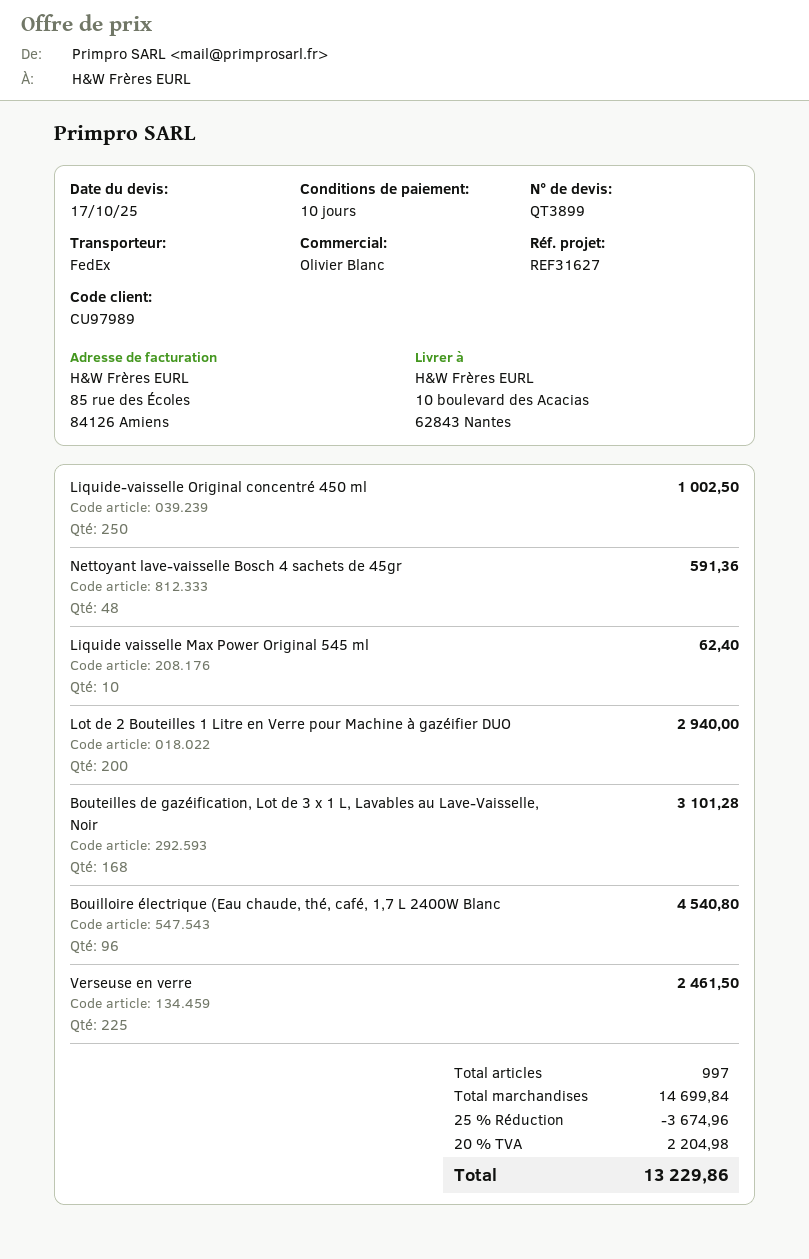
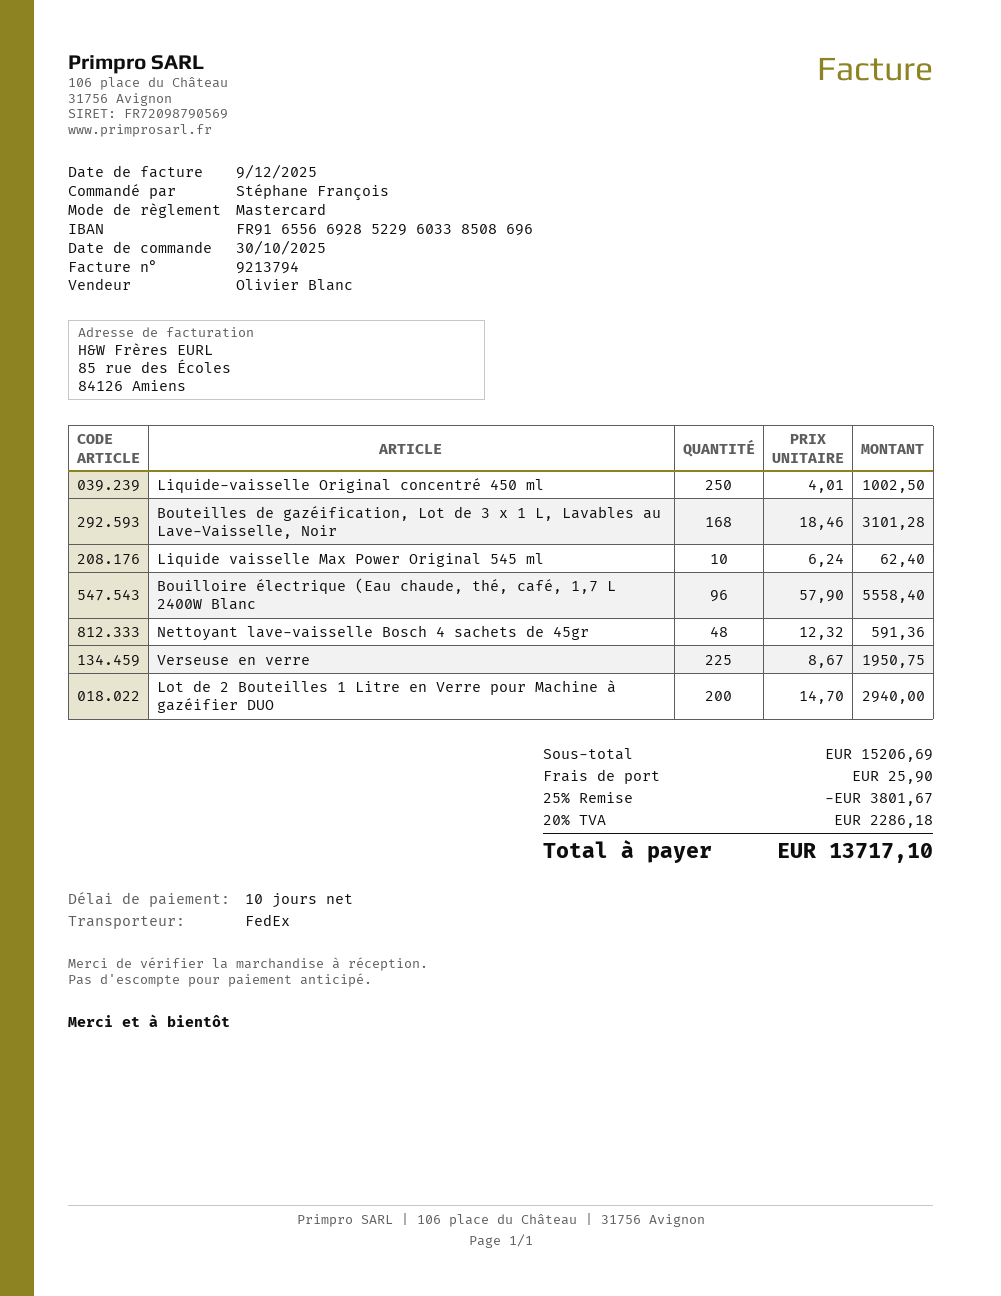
Bouilloire électrique (Eau chaude, thé, café, 1,7 L 2400W Blanc: 96 for 4540.80 -> 96 for 5558.40
Verseuse en verre: 225 for 2461.50 -> 225 for 1950.75
subtotal: 14699.84 -> 15206.69
discount: 25% = 3674.96 -> 25% = 3801.67
shipping: none -> 25.90
tax: 20% = 2204.98 -> 20% = 2286.18
total: 13229.86 -> 13717.10

